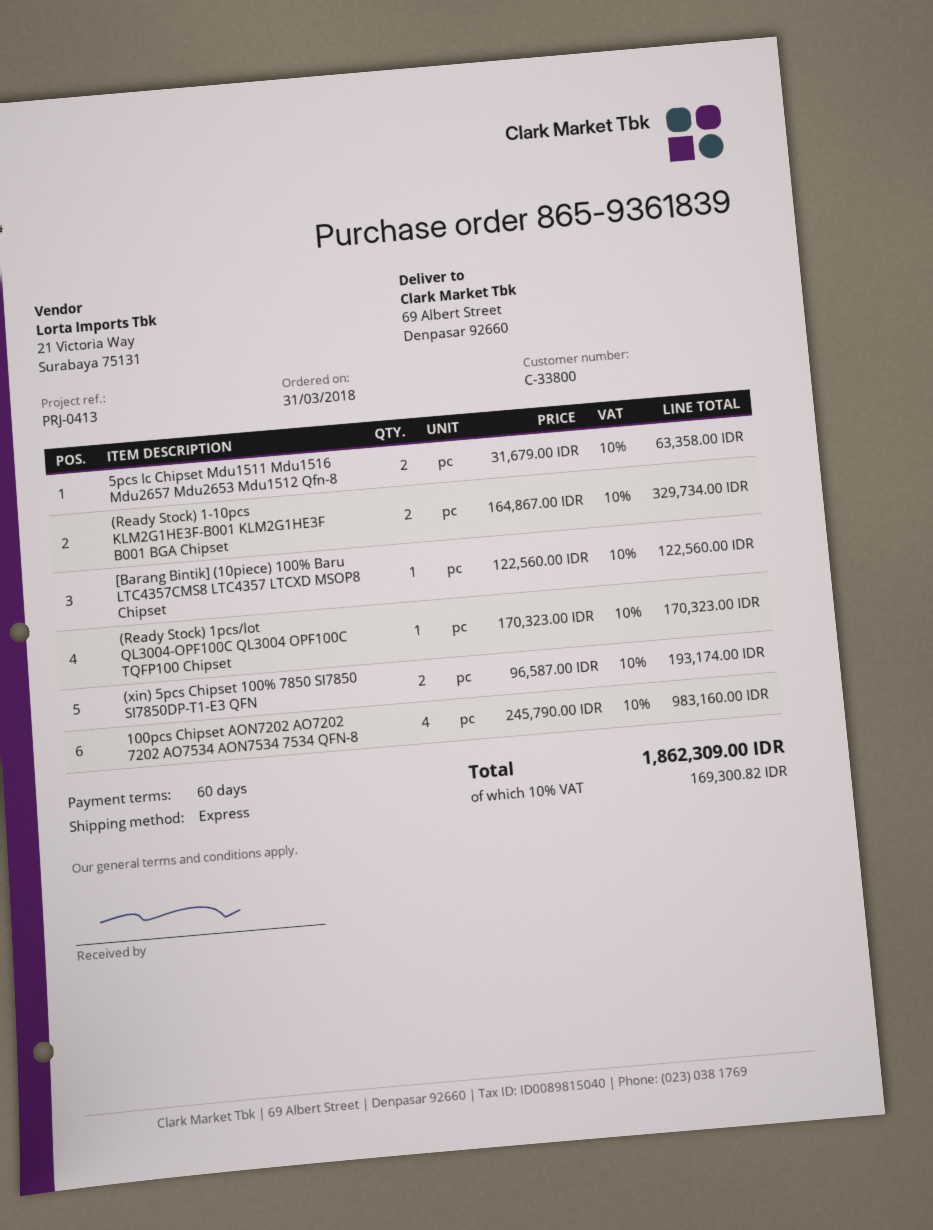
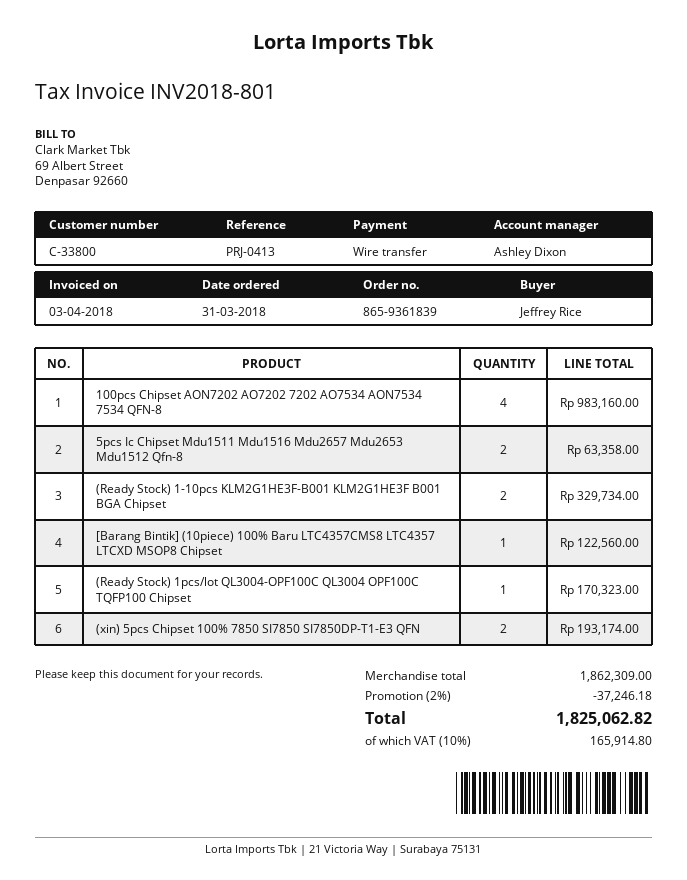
discount: none -> 2% = 37246.18
tax: 10% = 169300.82 -> 10% = 165914.80
total: 1862309.00 -> 1825062.82

